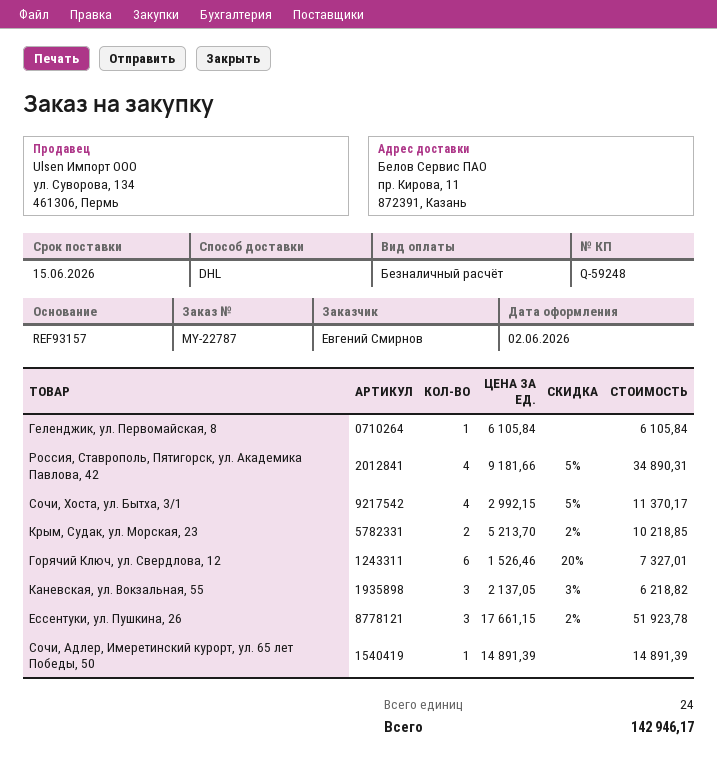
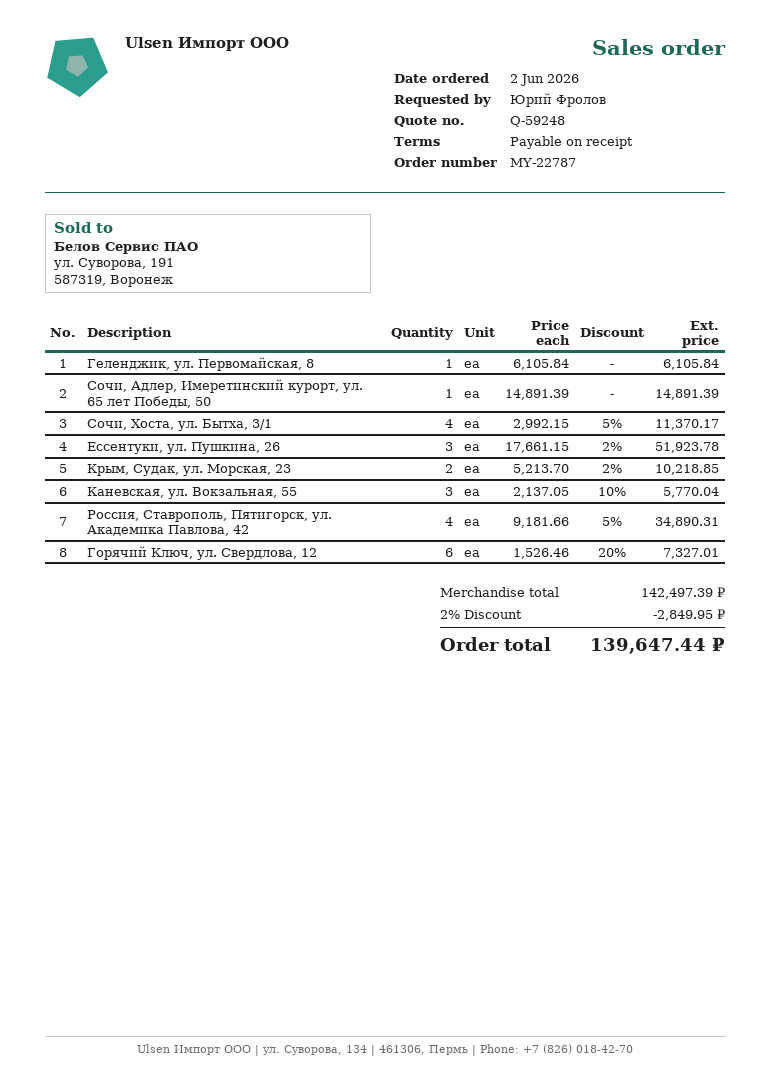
ordered by: Евгений Смирнов -> Юрий Фролов
Каневская, ул. Вокзальная, 55: 3 x 2137.05 - 3% = 6218.82 -> 3 x 2137.05 - 10% = 5770.04
discount: none -> 2% = 2849.95
total: 142946.17 -> 139647.44

